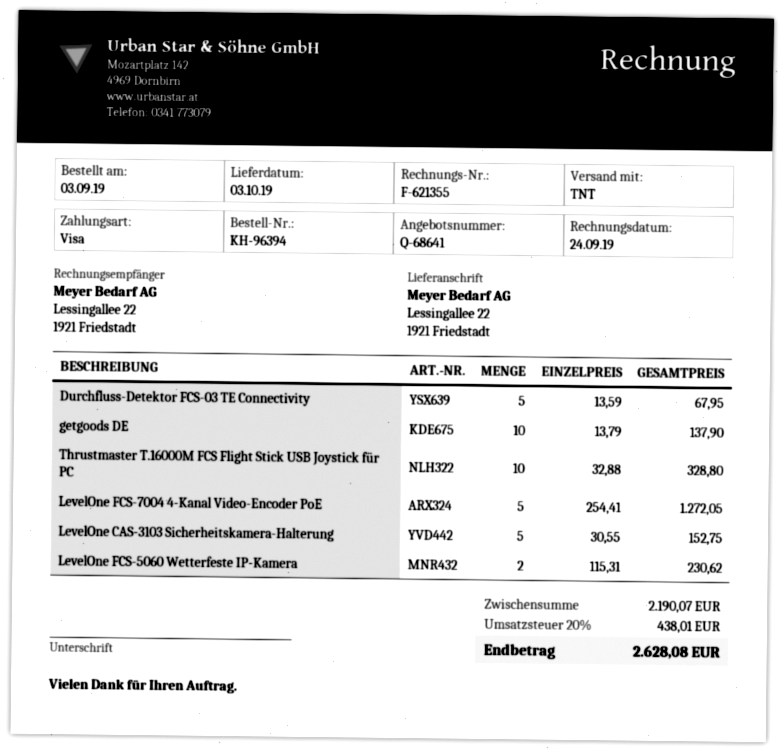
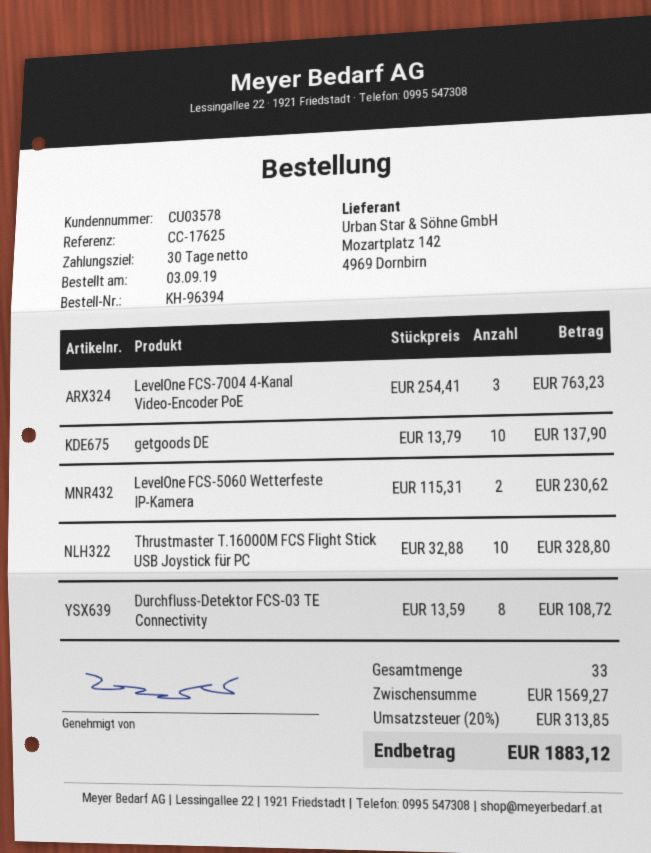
Durchfluss-Detektor FCS-03 TE Connectivity: 5 x 13.59 = 67.95 -> 8 x 13.59 = 108.72
LevelOne FCS-7004 4-Kanal Video-Encoder PoE: 5 x 254.41 = 1272.05 -> 3 x 254.41 = 763.23
LevelOne CAS-3103 Sicherheitskamera-Halterung: 5 x 30.55 = 152.75 -> none
subtotal: 2190.07 -> 1569.27
tax: 20% = 438.01 -> 20% = 313.85
total: 2628.08 -> 1883.12

